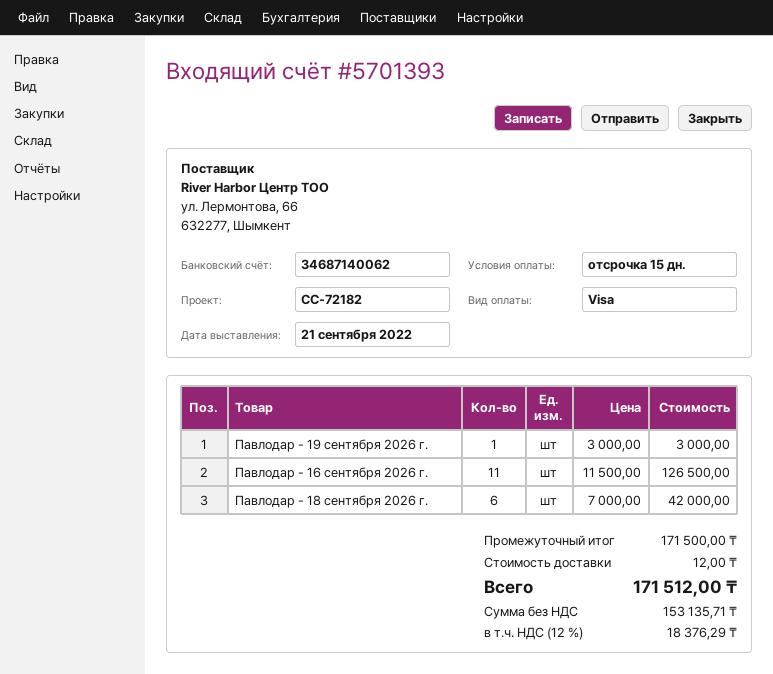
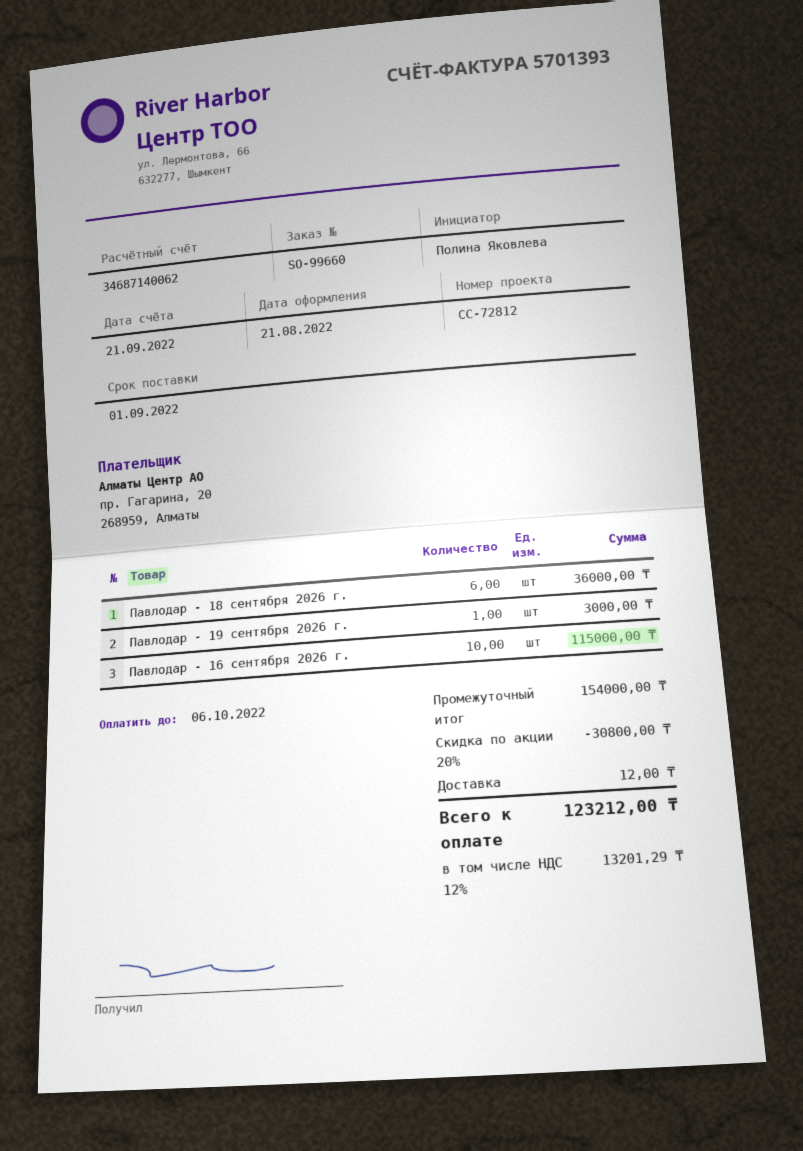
reference: CC-72182 -> CC-72812
Павлодар - 16 сентября 2026 г.: 11 for 126500.00 -> 10 for 115000.00
Павлодар - 18 сентября 2026 г.: 6 for 42000.00 -> 6 for 36000.00
subtotal: 171500.00 -> 154000.00
discount: none -> 20% = 30800.00
tax: 12% = 18376.29 -> 12% = 13201.29
total: 171512.00 -> 123212.00

